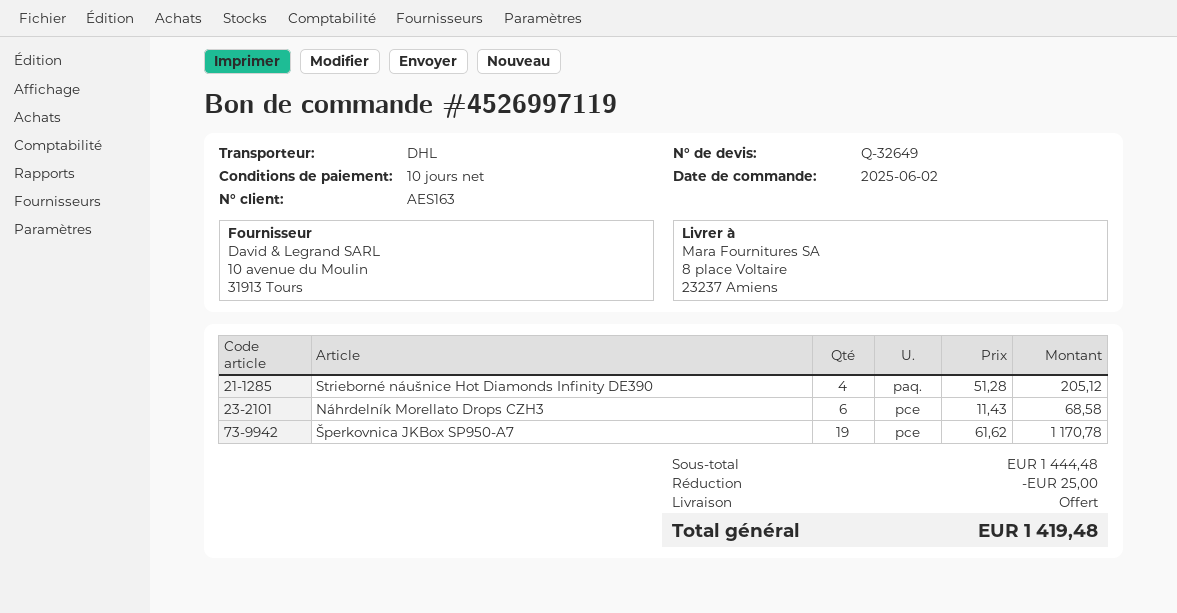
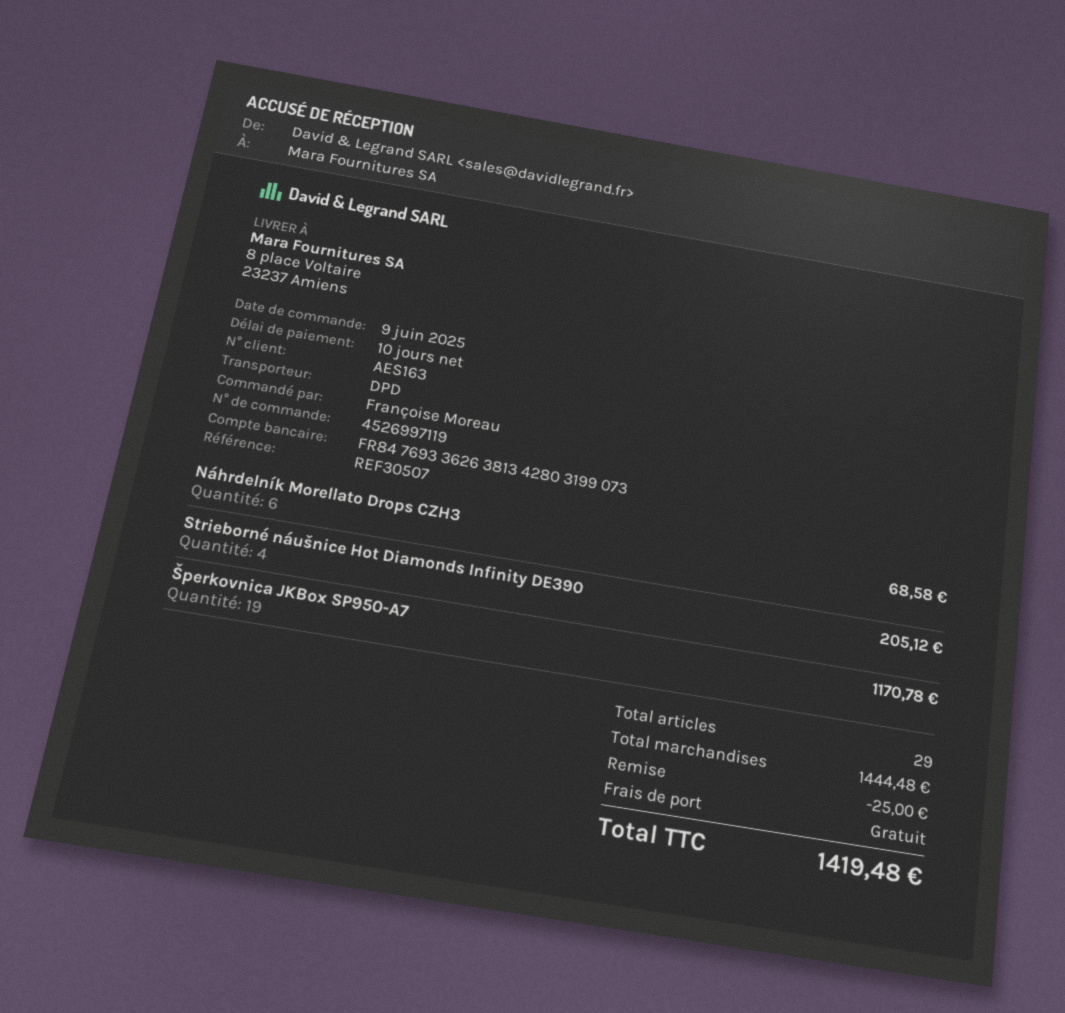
order date: 2025-06-02 -> 2025-06-09
shipping method: DHL -> DPD

